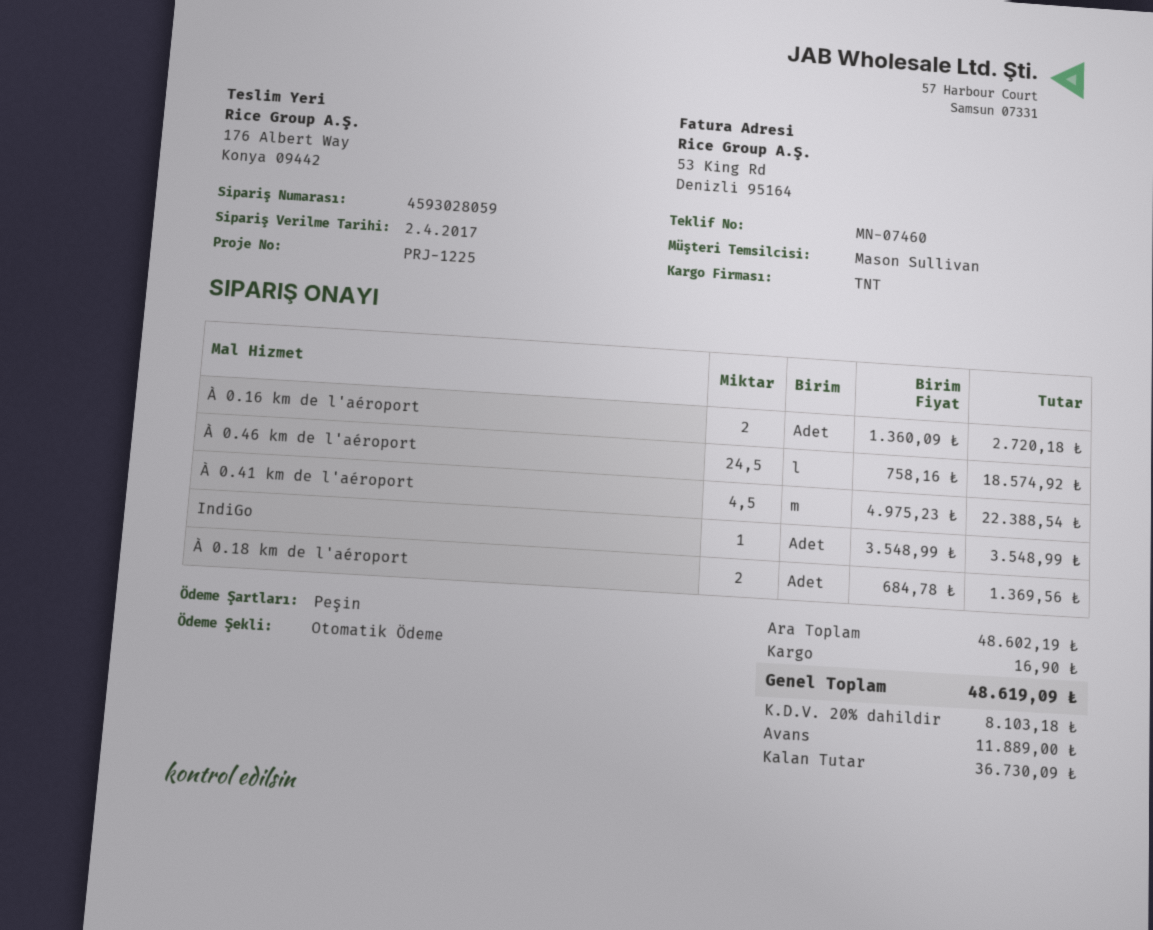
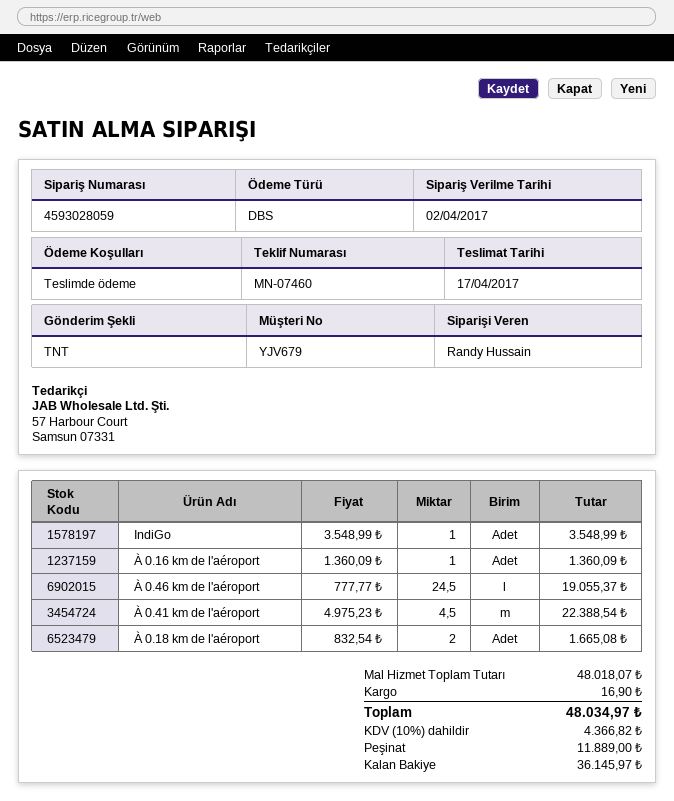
À 0.16 km de l'aéroport: 2 x 1360.09 = 2720.18 -> 1 x 1360.09 = 1360.09
À 0.46 km de l'aéroport: 24.5 x 758.16 = 18574.92 -> 24.5 x 777.77 = 19055.37
À 0.18 km de l'aéroport: 2 x 684.78 = 1369.56 -> 2 x 832.54 = 1665.08
subtotal: 48602.19 -> 48018.07
tax: 20% = 8103.18 -> 10% = 4366.82
total: 48619.09 -> 48034.97
balance: 36730.09 -> 36145.97

